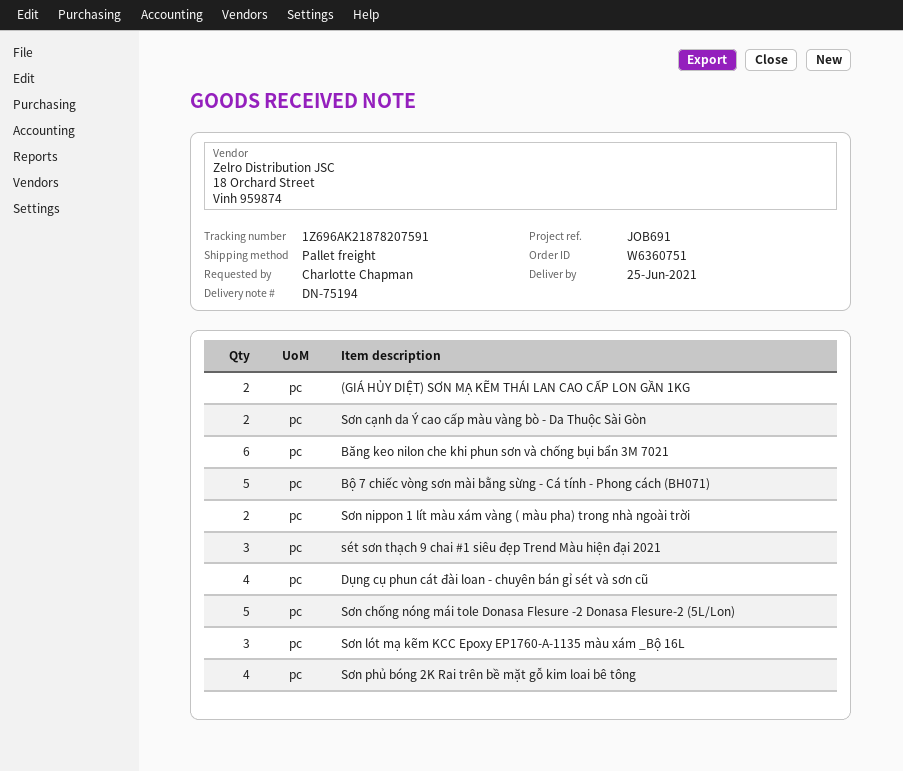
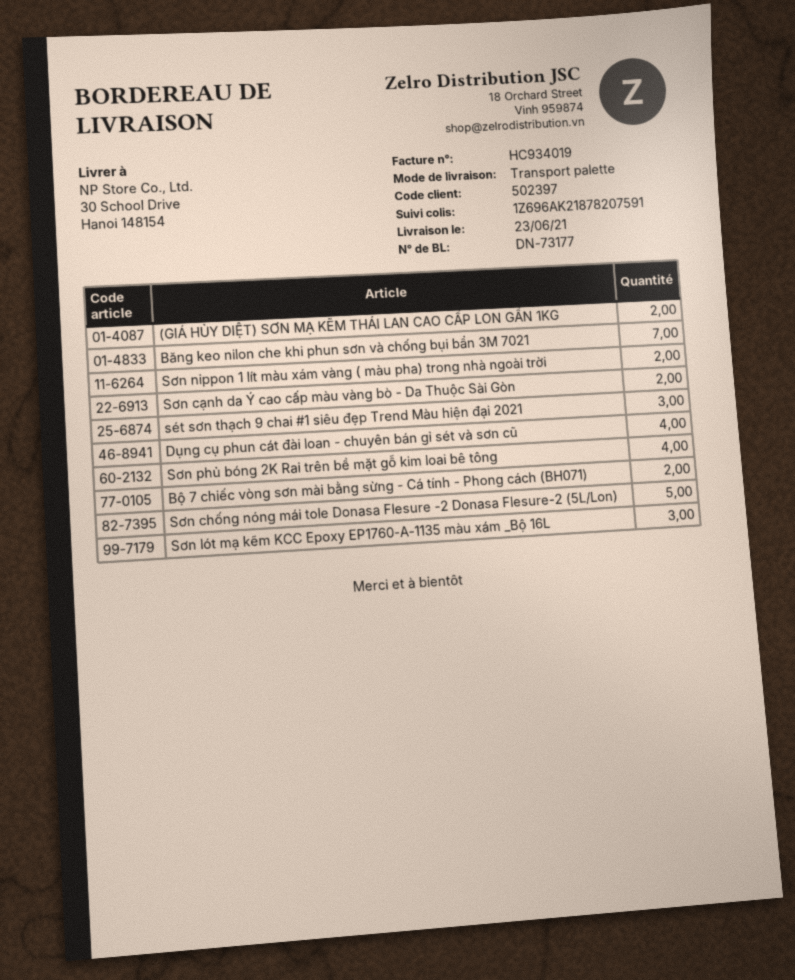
delivery note number: DN-75194 -> DN-73177
delivery date: 2021-06-25 -> 2021-06-23
Băng keo nilon che khi phun sơn và chống bụi bẩn 3M 7021: 6 -> 7
Bộ 7 chiếc vòng sơn mài bằng sừng - Cá tính - Phong cách (BH071): 5 -> 2

